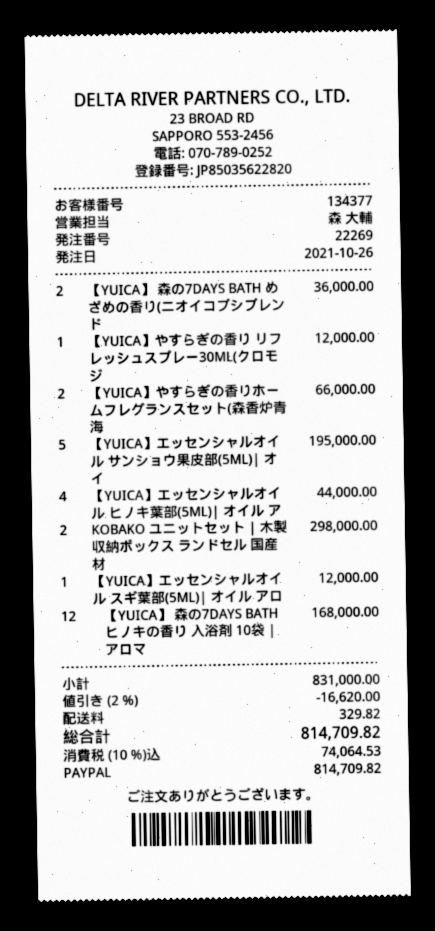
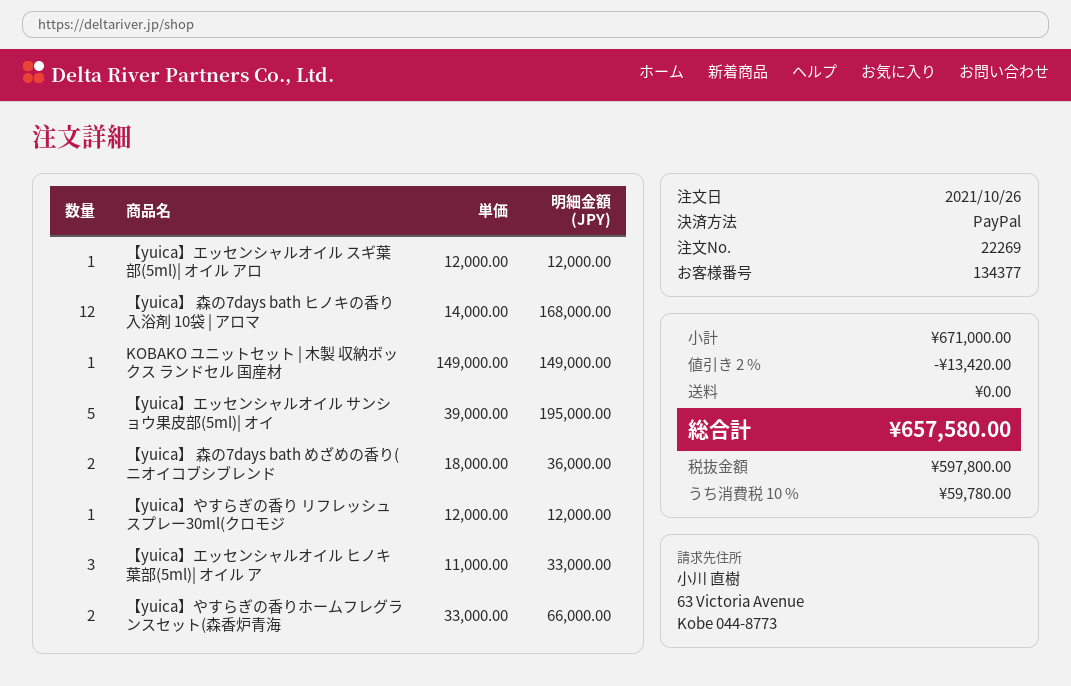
【YUICA】エッセンシャルオイル ヒノキ葉部(5ML)| オイル ア: 4 for 44000.00 -> 3 for 33000.00
KOBAKO ユニットセット | 木製 収納ボックス ランドセル 国産材: 2 for 298000.00 -> 1 for 149000.00
subtotal: 831000.00 -> 671000.00
discount: 2% = 16620.00 -> 2% = 13420.00
shipping: 329.82 -> 0.00
tax: 10% = 74064.53 -> 10% = 59780.00
total: 814709.82 -> 657580.00

